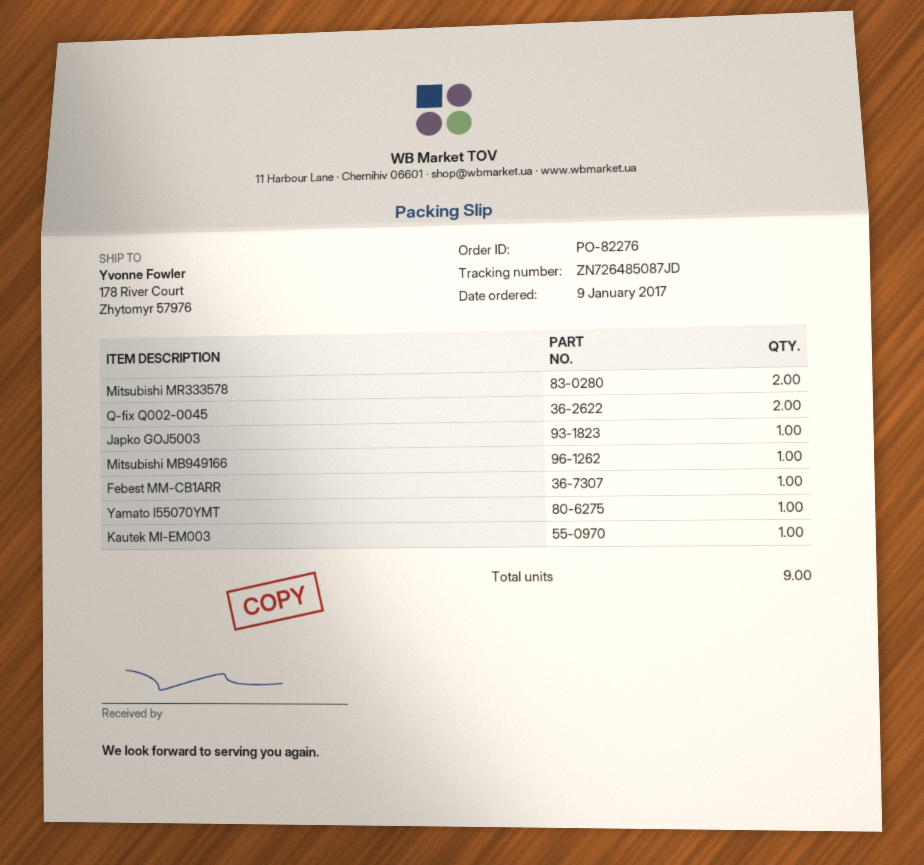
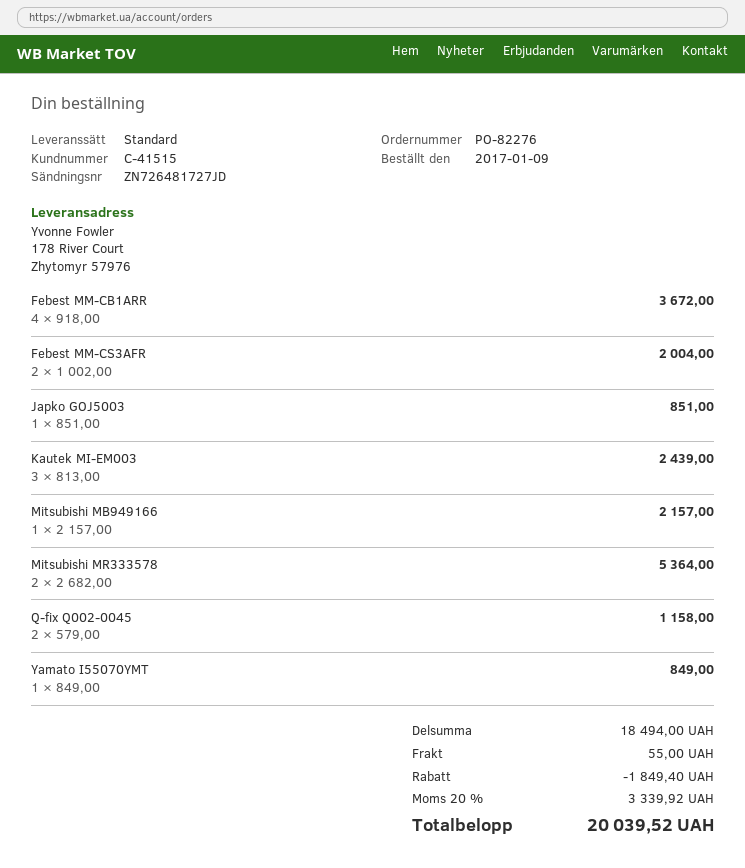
tracking number: ZN726485087JD -> ZN726481727JD
Febest MM-CB1ARR: 1 -> 4
Kautek MI-EM003: 1 -> 3
Febest MM-CS3AFR: none -> 2

